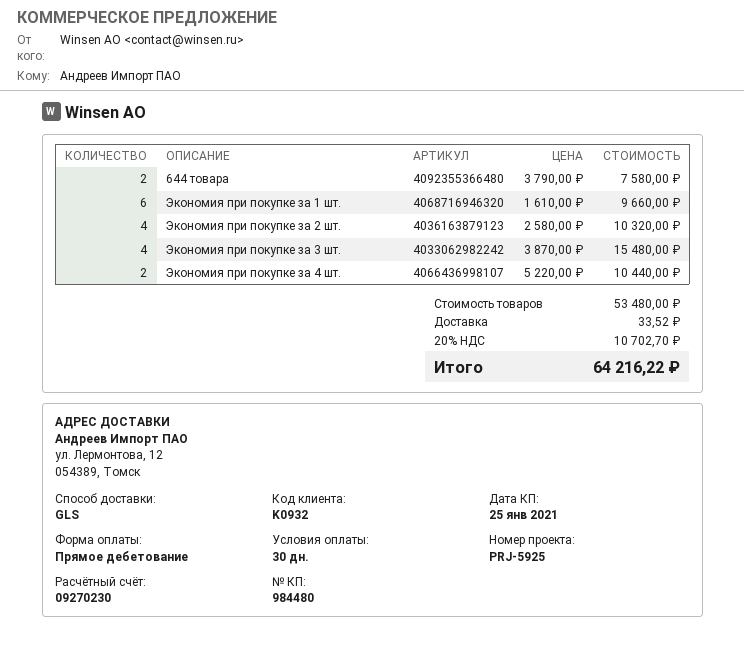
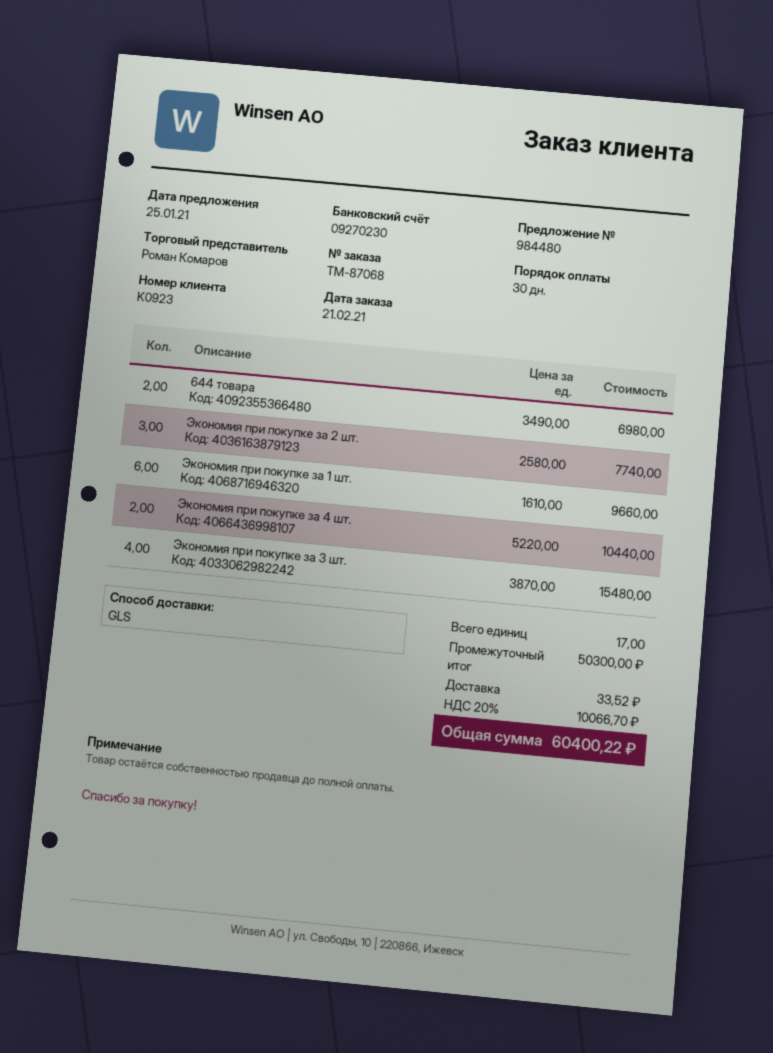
customer number: K0932 -> K0923
644 товара: 2 x 3790.00 = 7580.00 -> 2 x 3490.00 = 6980.00
Экономия при покупке за 2 шт.: 4 x 2580.00 = 10320.00 -> 3 x 2580.00 = 7740.00
subtotal: 53480.00 -> 50300.00
tax: 20% = 10702.70 -> 20% = 10066.70
total: 64216.22 -> 60400.22

